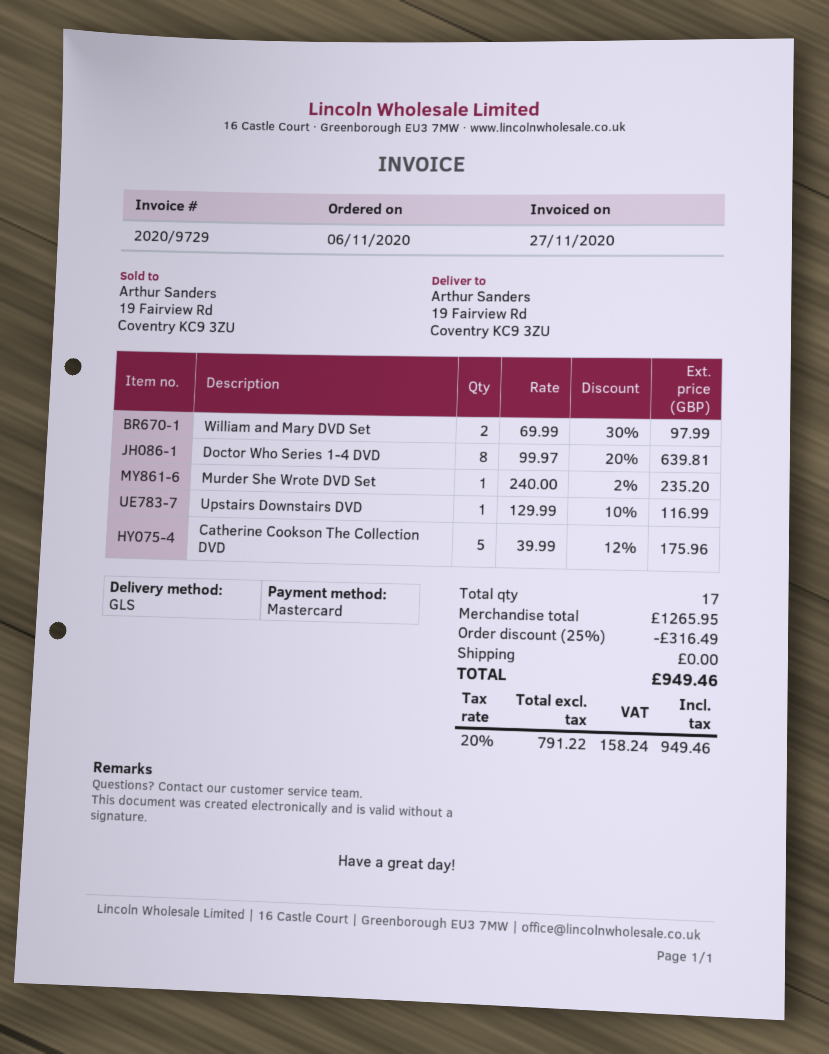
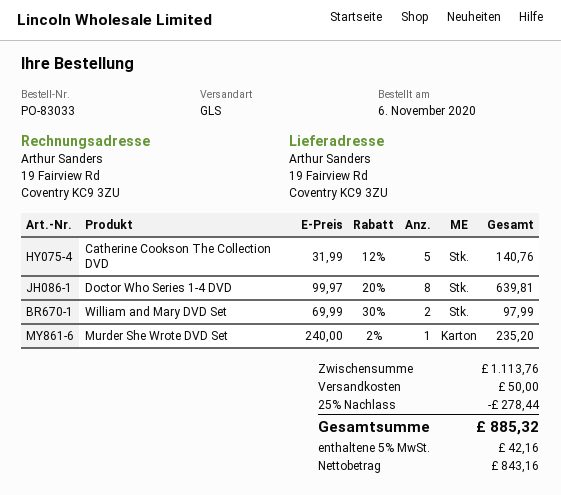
Upstairs Downstairs DVD: 1 x 129.99 - 10% = 116.99 -> none
Catherine Cookson The Collection DVD: 5 x 39.99 - 12% = 175.96 -> 5 x 31.99 - 12% = 140.76
subtotal: 1265.95 -> 1113.76
discount: 25% = 316.49 -> 25% = 278.44
shipping: 0.00 -> 50.00
net: 791.22 -> 843.16
tax: 20% = 158.24 -> 5% = 42.16
total: 949.46 -> 885.32

